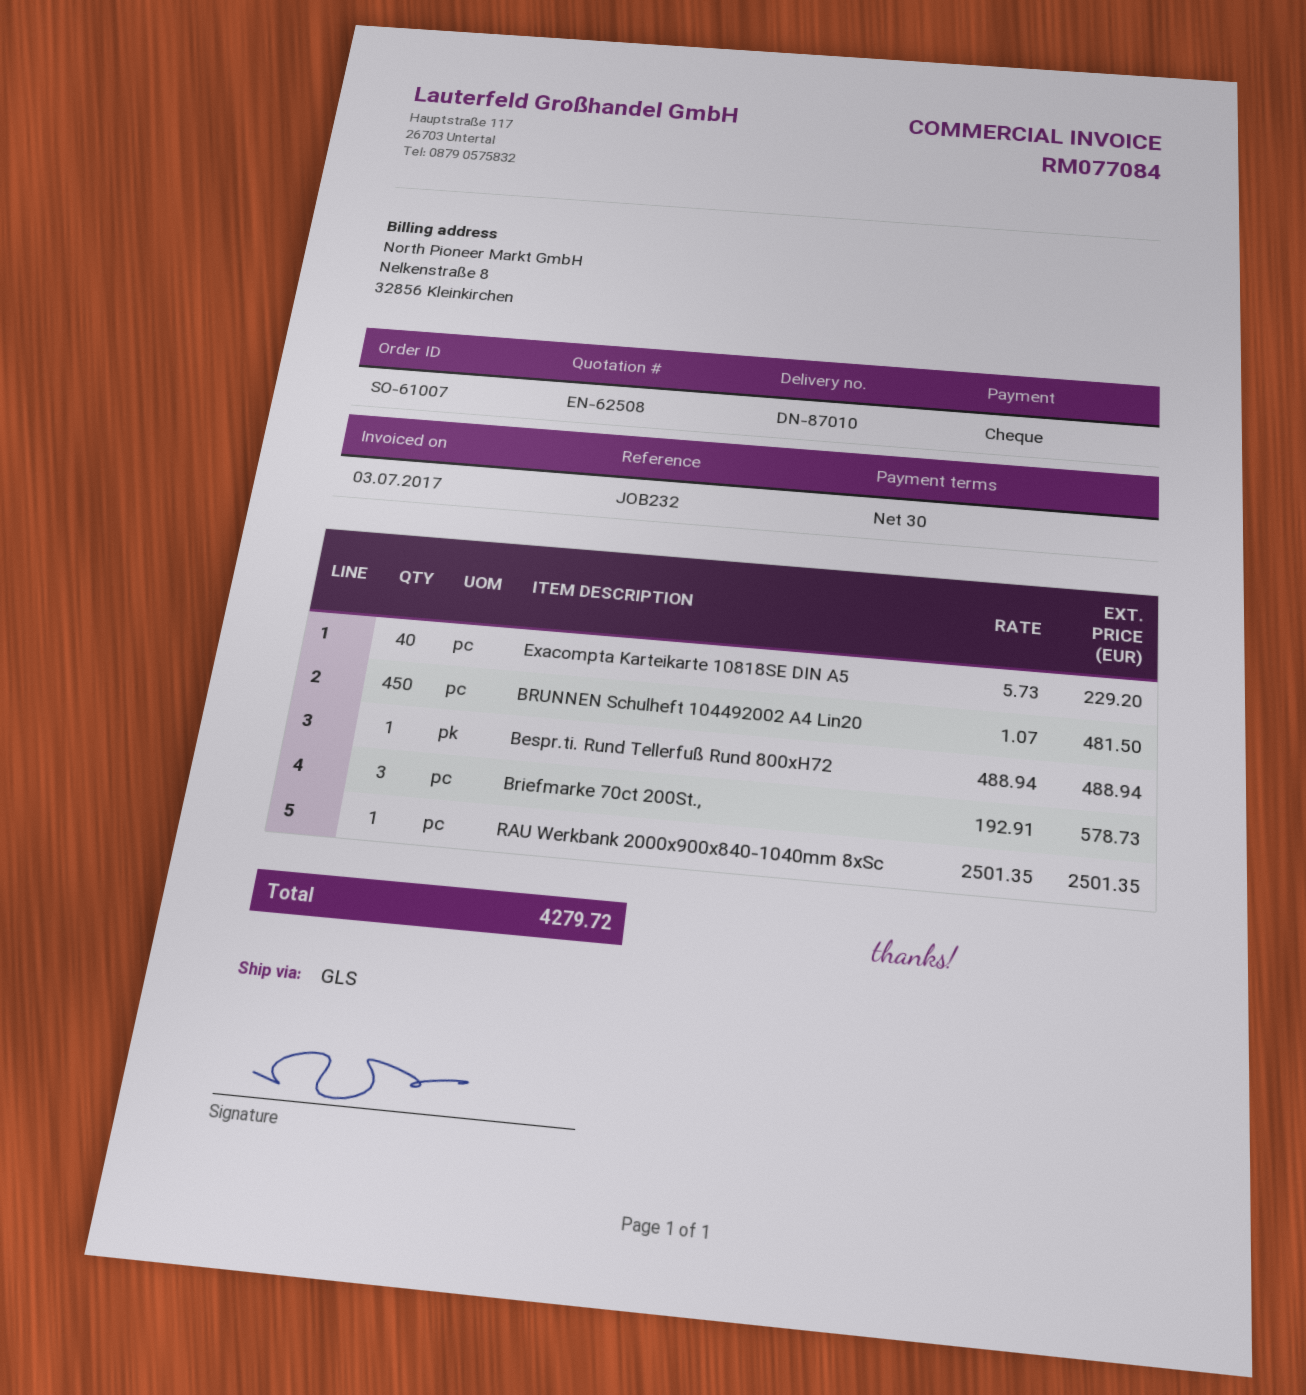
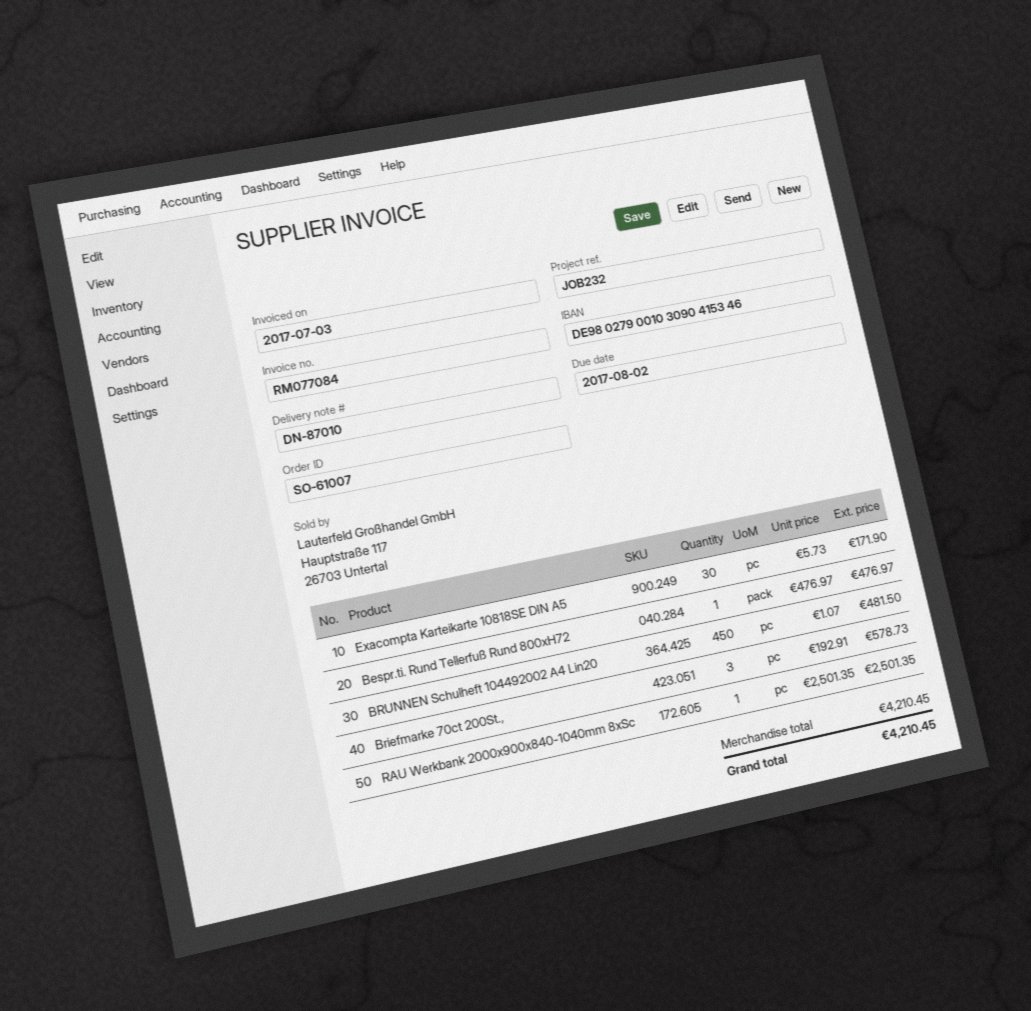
Exacompta Karteikarte 10818SE DIN A5: 40 x 5.73 = 229.20 -> 30 x 5.73 = 171.90
Bespr.ti. Rund Tellerfuß Rund 800xH72: 1 x 488.94 = 488.94 -> 1 x 476.97 = 476.97
total: 4279.72 -> 4210.45

